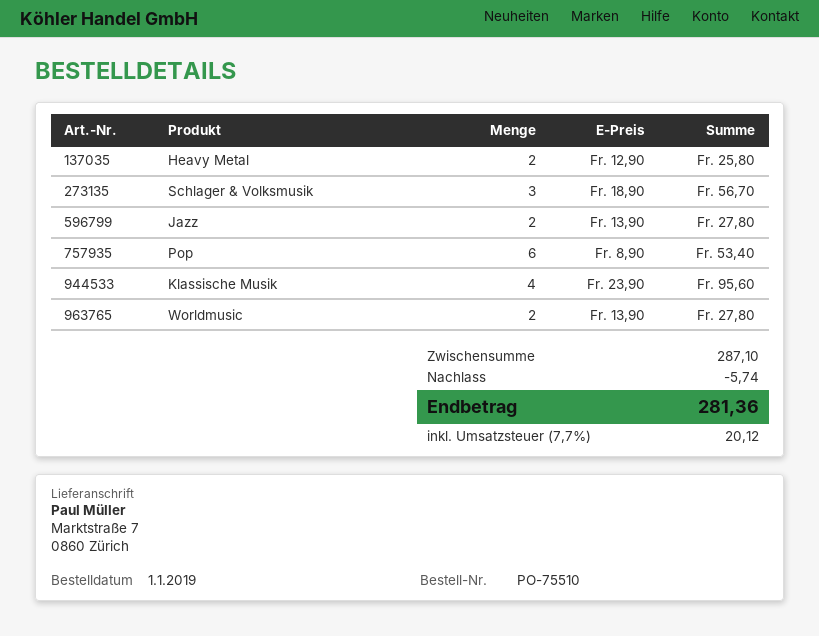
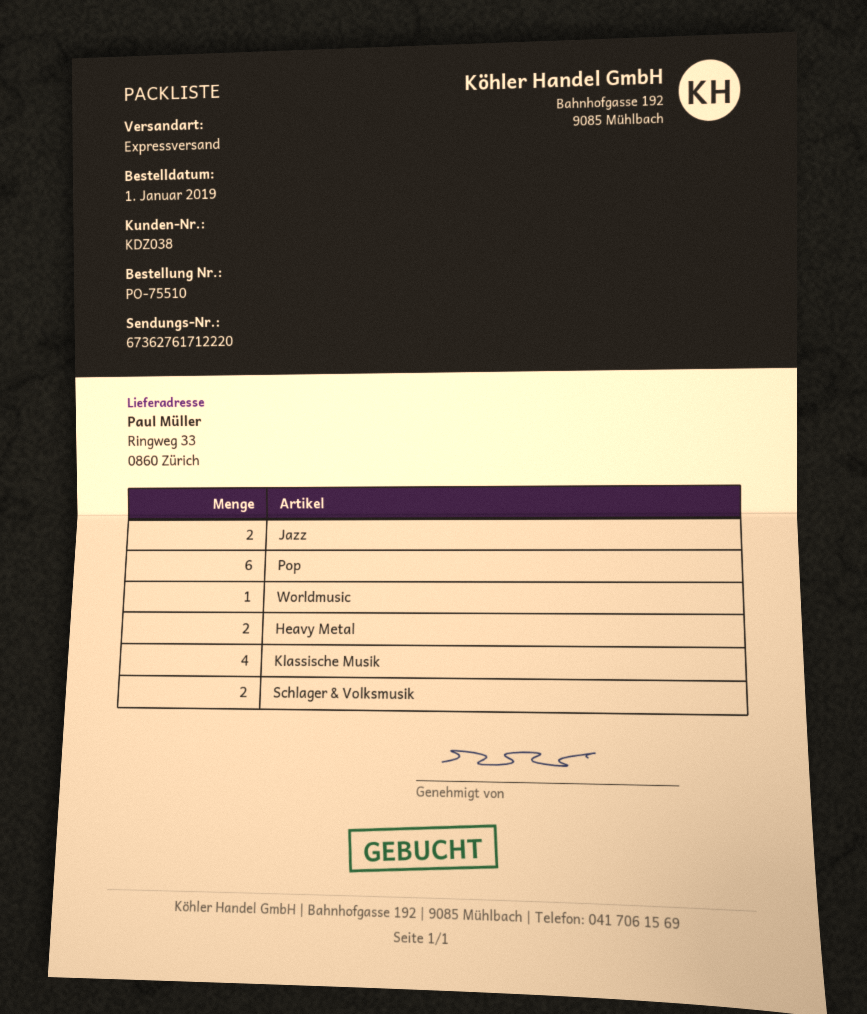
ship to: Marktstraße 7, 0860 Zürich -> Ringweg 33, 0860 Zürich
Schlager & Volksmusik: 3 -> 2
Worldmusic: 2 -> 1

